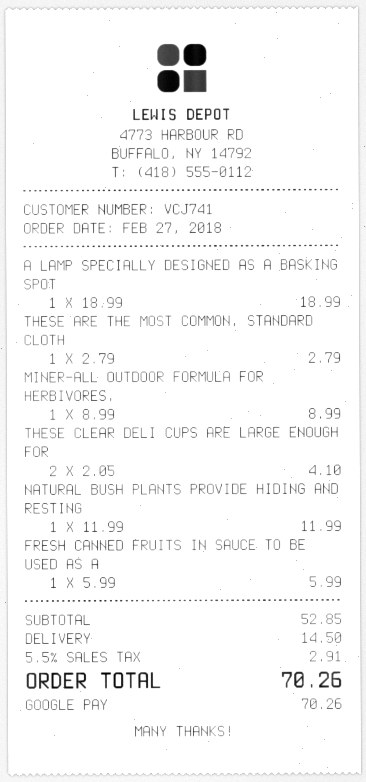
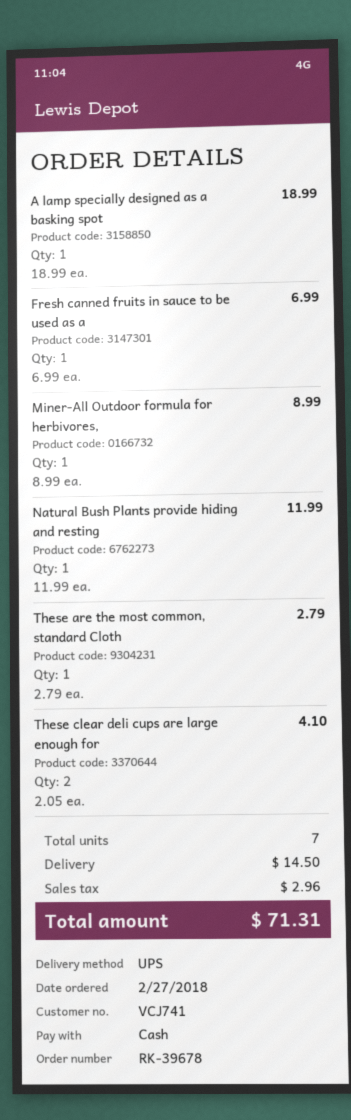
payment method: Google Pay -> cash
FRESH CANNED FRUITS IN SAUCE TO BE USED AS A: 1 x 5.99 = 5.99 -> 1 x 6.99 = 6.99
tax: 2.91 -> 2.96
total: 70.26 -> 71.31

